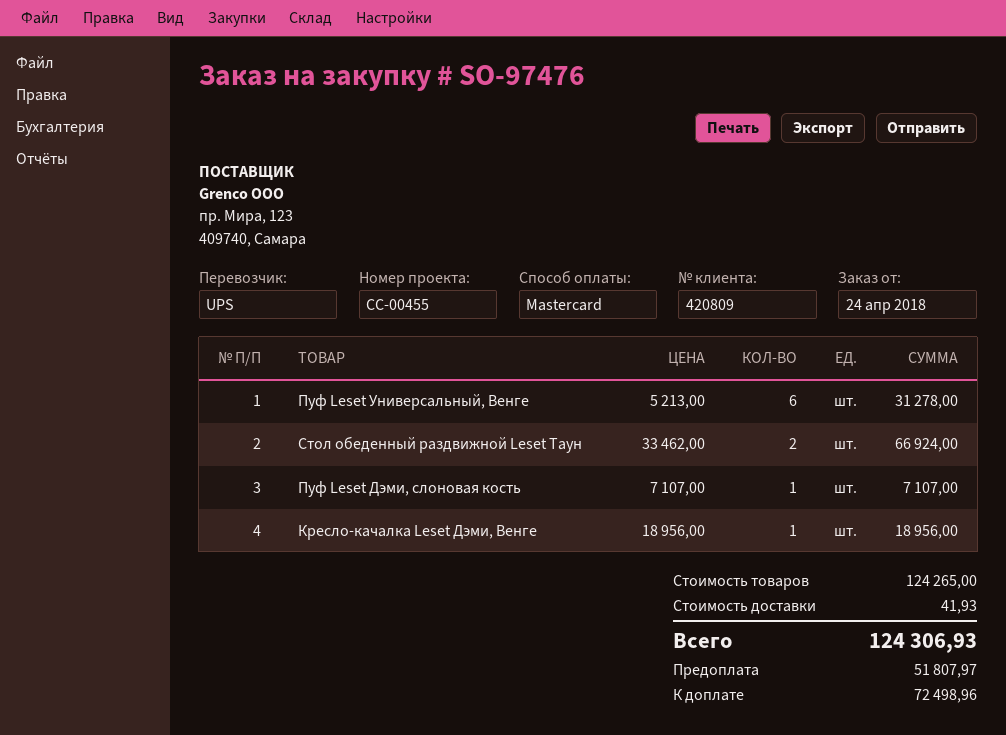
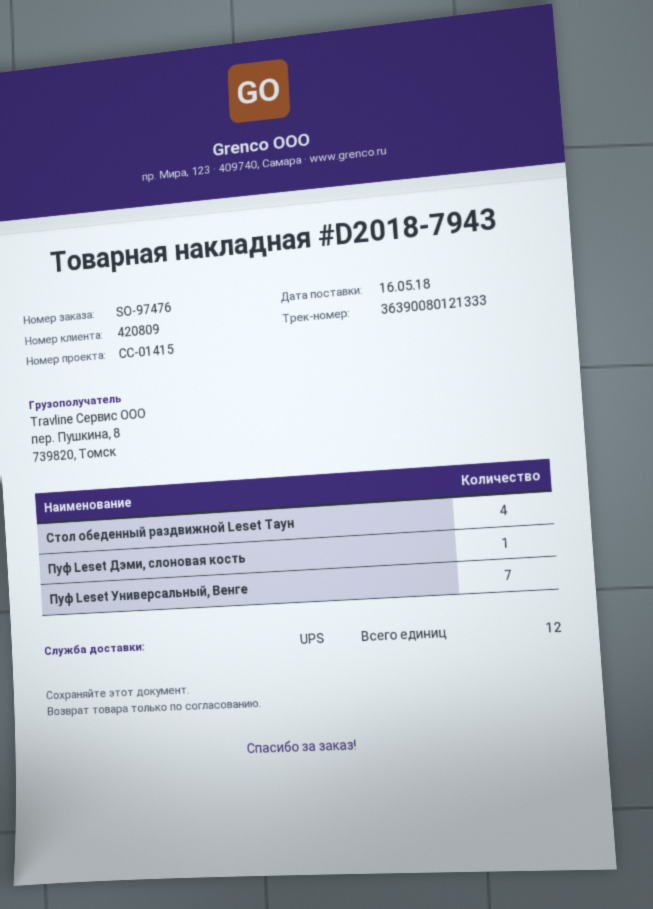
reference: CC-00455 -> CC-01415
Пуф Leset Универсальный, Венге: 6 -> 7
Стол обеденный раздвижной Leset Таун: 2 -> 4
Кресло-качалка Leset Дэми, Венге: 1 -> none

